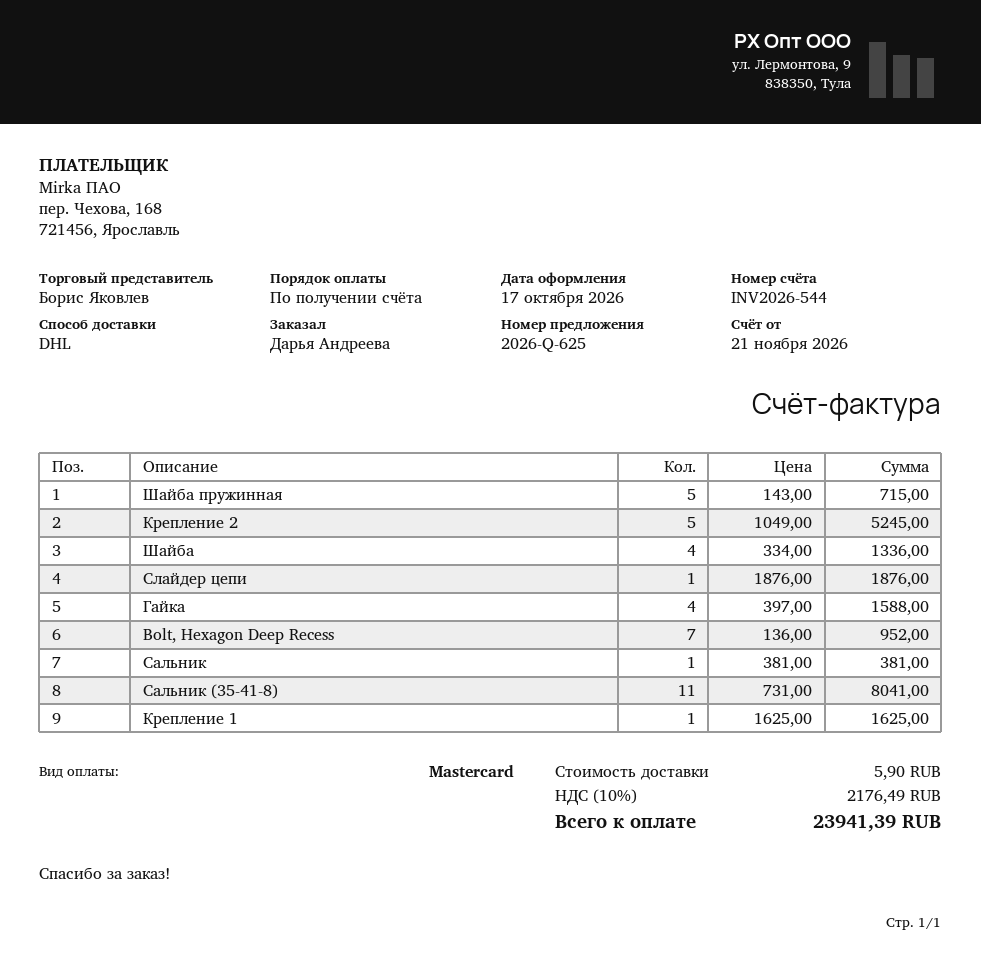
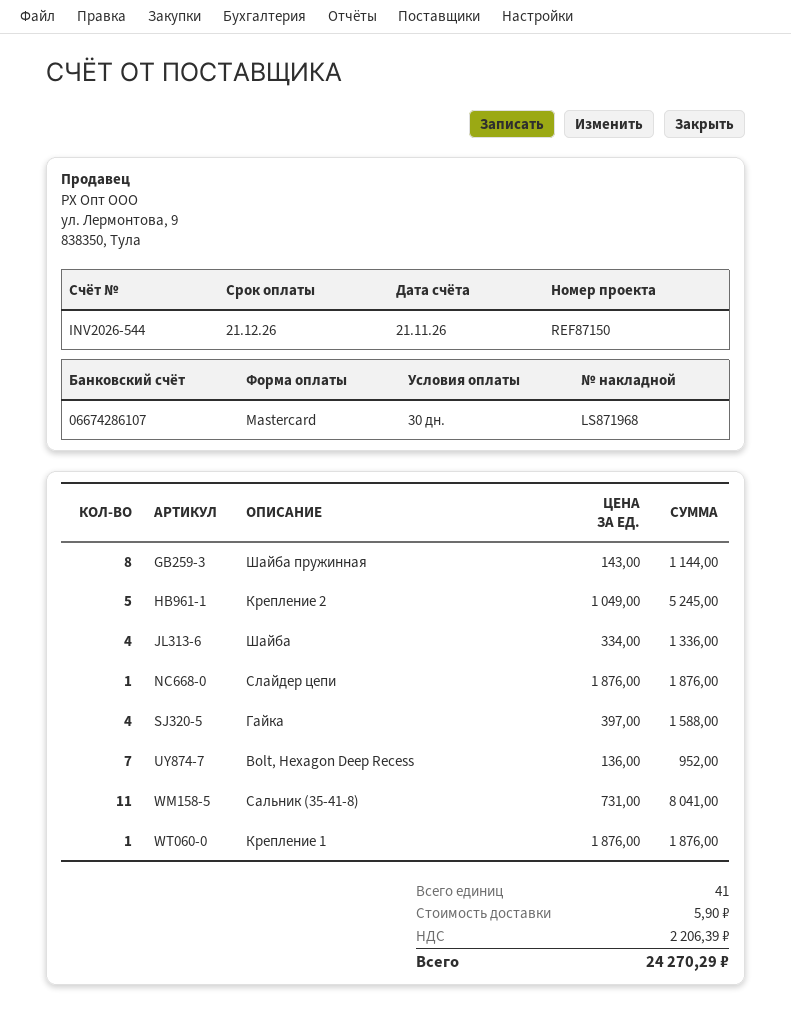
payment terms: on receipt -> 30 days
Шайба пружинная: 5 x 143.00 = 715.00 -> 8 x 143.00 = 1144.00
Сальник: 1 x 381.00 = 381.00 -> none
Крепление 1: 1 x 1625.00 = 1625.00 -> 1 x 1876.00 = 1876.00
tax: 2176.49 -> 2206.39
total: 23941.39 -> 24270.29

